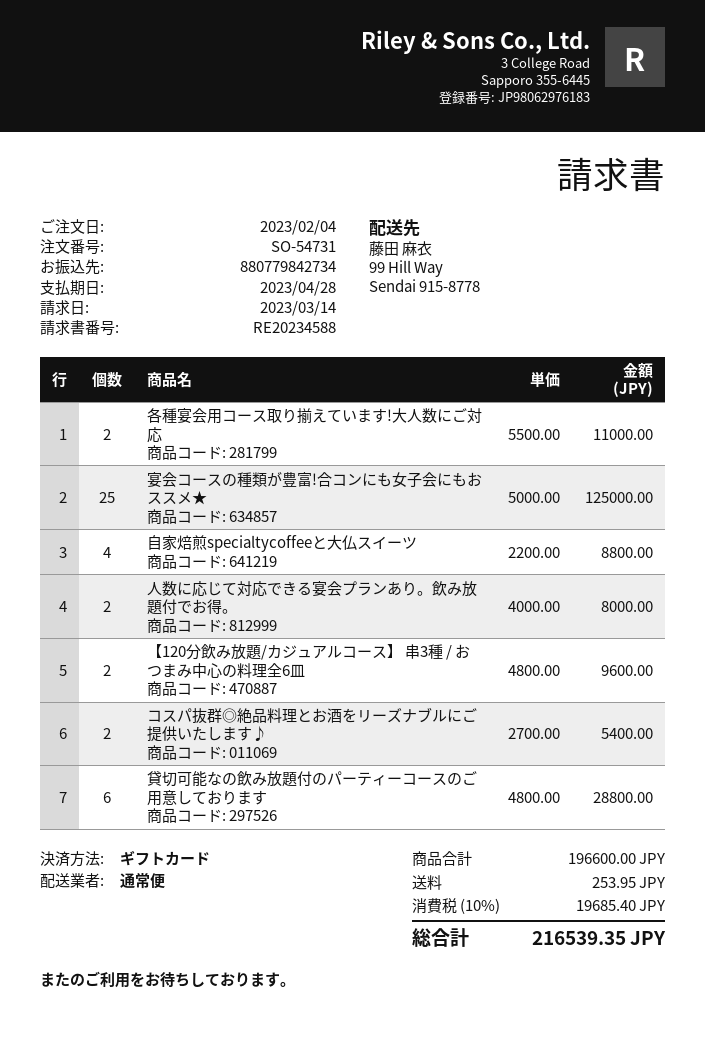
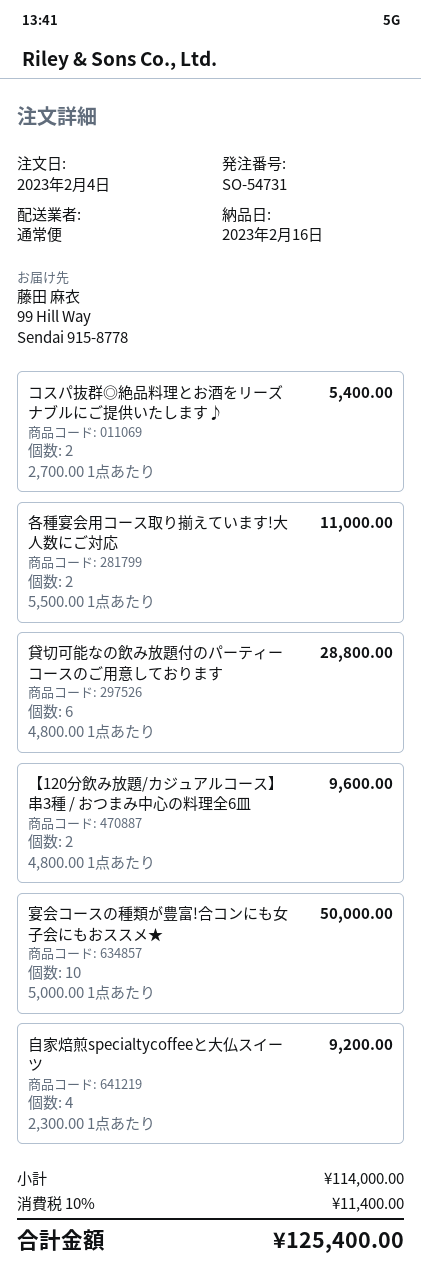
宴会コースの種類が豊富!合コンにも女子会にもおススメ★: 25 x 5000.00 = 125000.00 -> 10 x 5000.00 = 50000.00
自家焙煎specialtycoffeeと大仏スイーツ: 4 x 2200.00 = 8800.00 -> 4 x 2300.00 = 9200.00
人数に応じて対応できる宴会プランあり。飲み放題付でお得。: 2 x 4000.00 = 8000.00 -> none
subtotal: 196600.00 -> 114000.00
shipping: 253.95 -> none
tax: 10% = 19685.40 -> 10% = 11400.00
total: 216539.35 -> 125400.00

